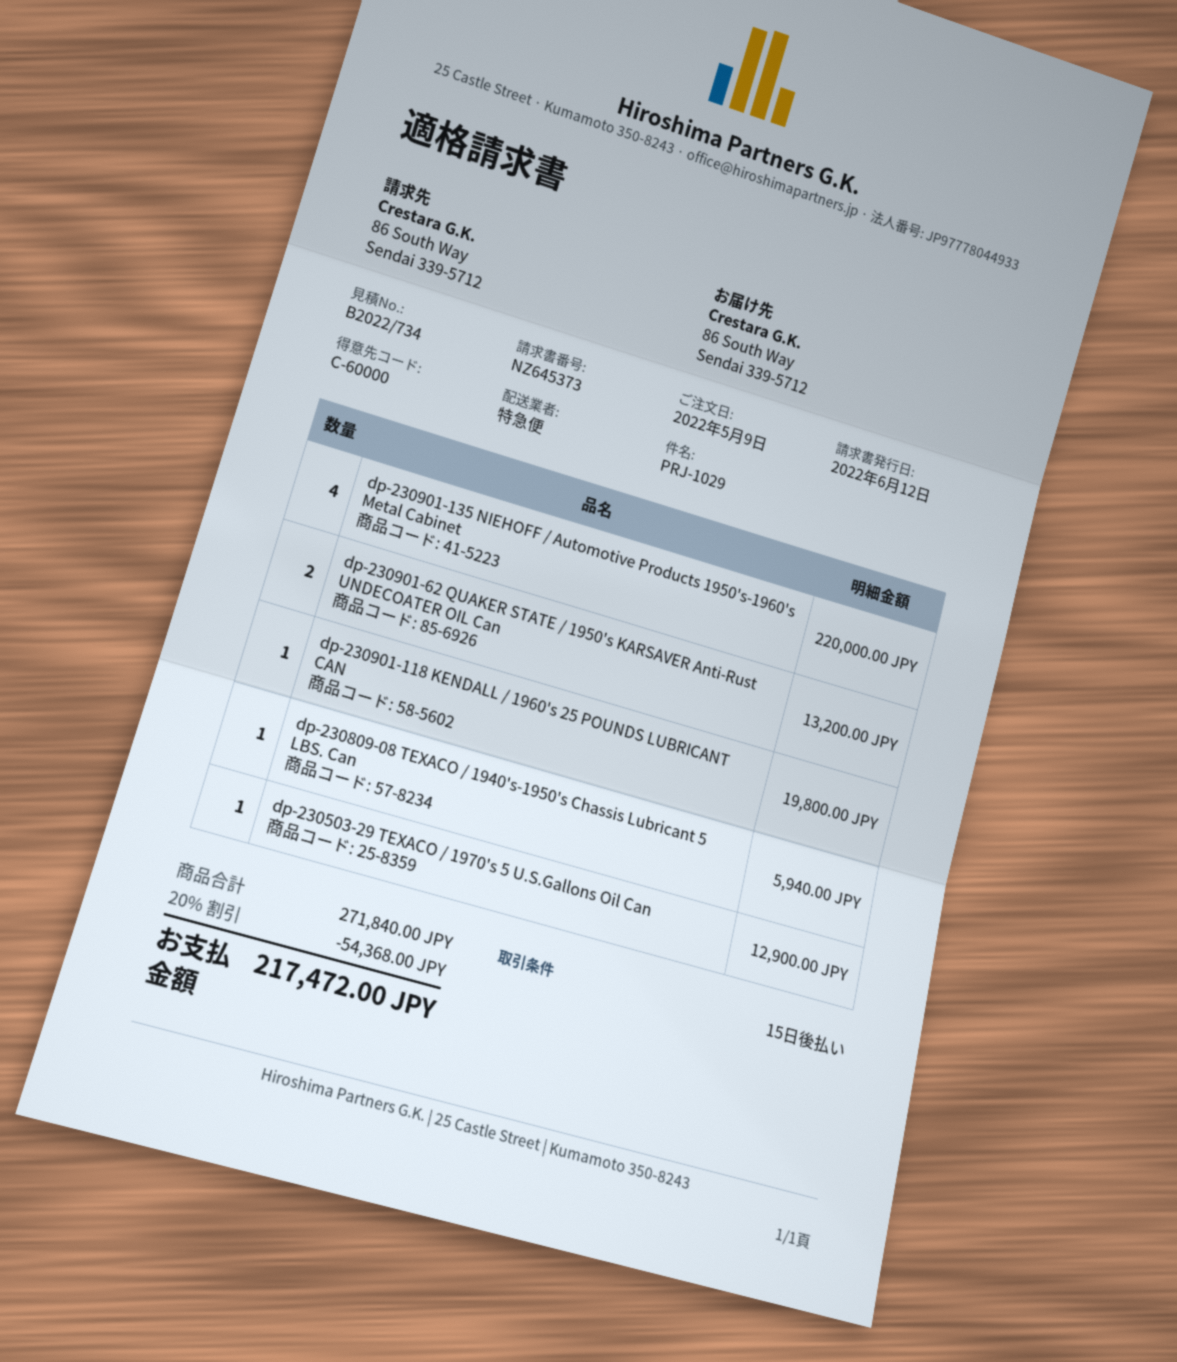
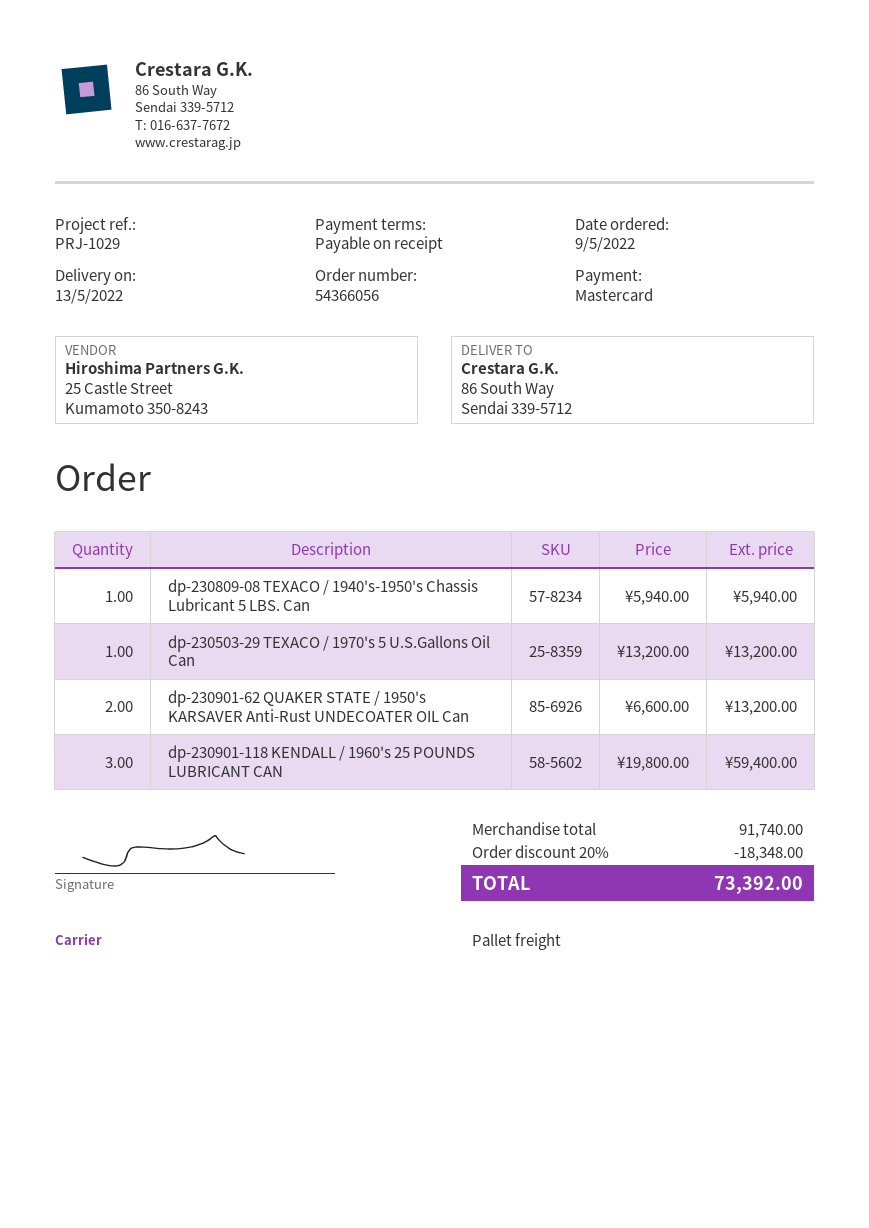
payment terms: 15 days -> on receipt
shipping method: express -> pallet freight
dp-230901-135 NIEHOFF / Automotive Products 1950's-1960's Metal Cabinet: 4 for 220000.00 -> none
dp-230901-118 KENDALL / 1960's 25 POUNDS LUBRICANT CAN: 1 for 19800.00 -> 3 for 59400.00
dp-230503-29 TEXACO / 1970's 5 U.S.Gallons Oil Can: 1 for 12900.00 -> 1 for 13200.00
subtotal: 271840.00 -> 91740.00
discount: 20% = 54368.00 -> 20% = 18348.00
total: 217472.00 -> 73392.00

